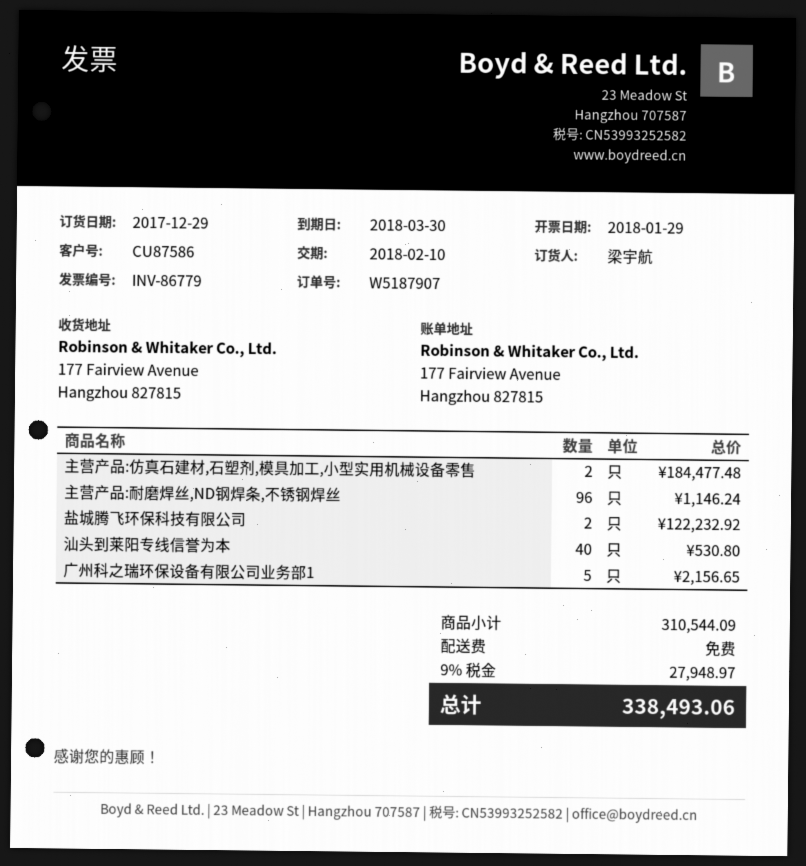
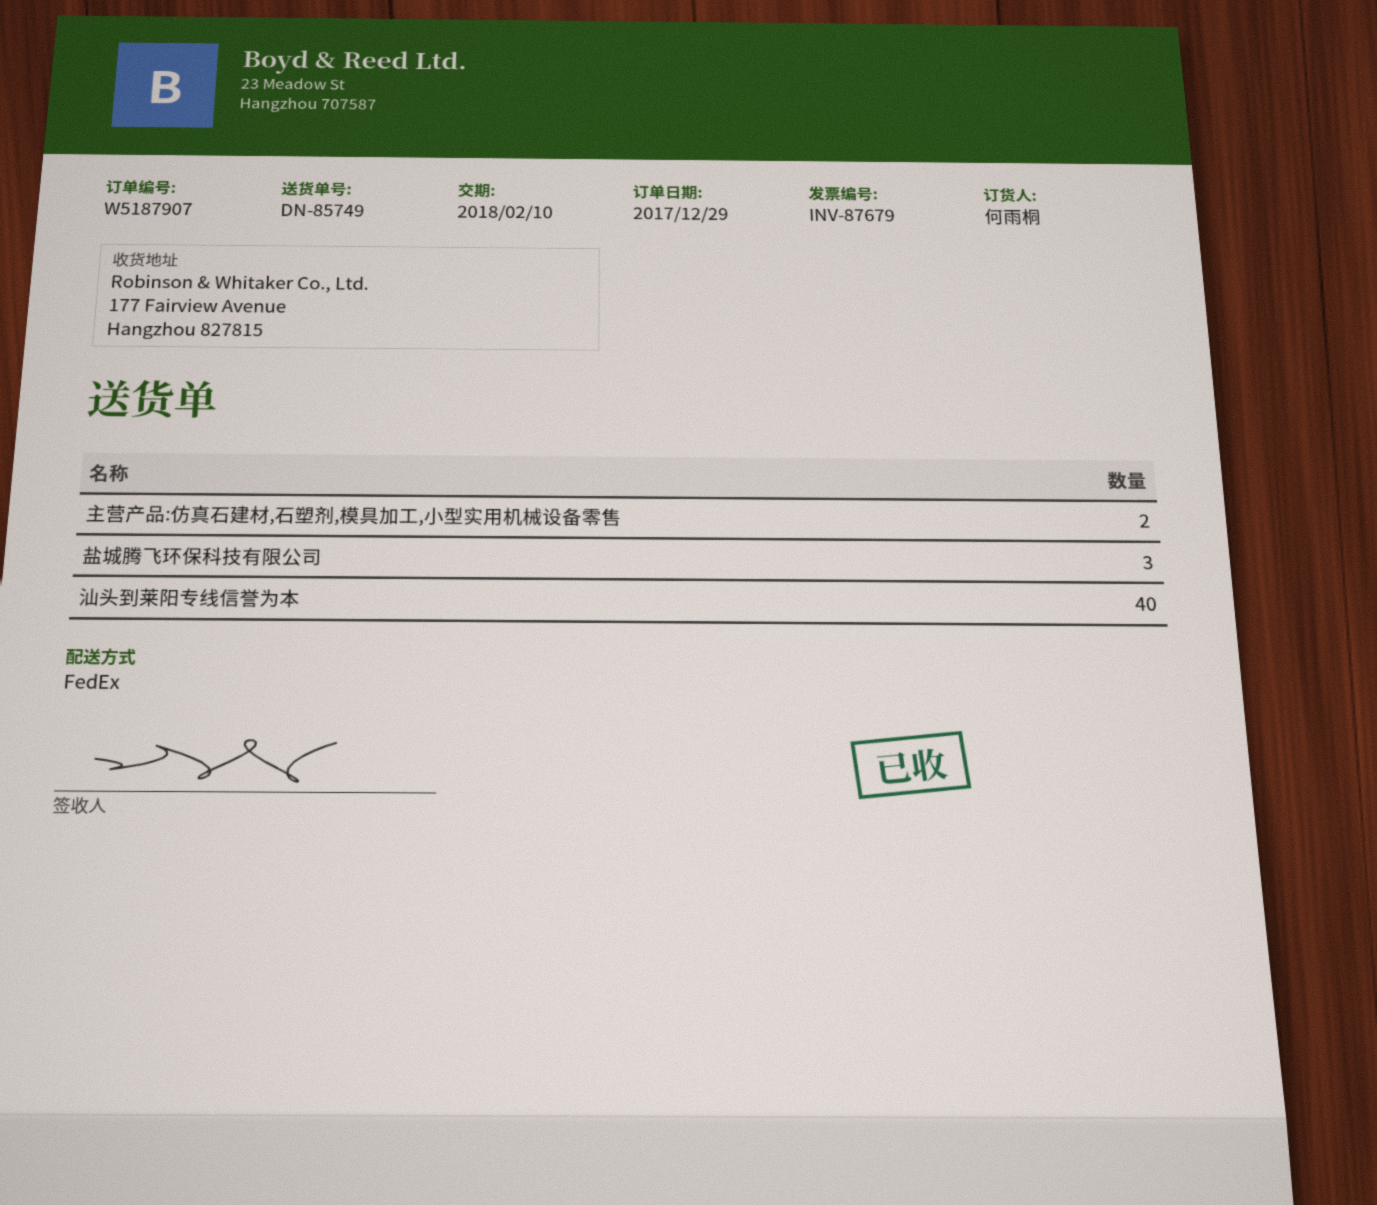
invoice number: INV-86779 -> INV-87679
ordered by: 梁宇航 -> 何雨桐
主营产品:耐磨焊丝,ND钢焊条,不锈钢焊丝: 96 -> none
盐城腾飞环保科技有限公司: 2 -> 3
广州科之瑞环保设备有限公司业务部1: 5 -> none

